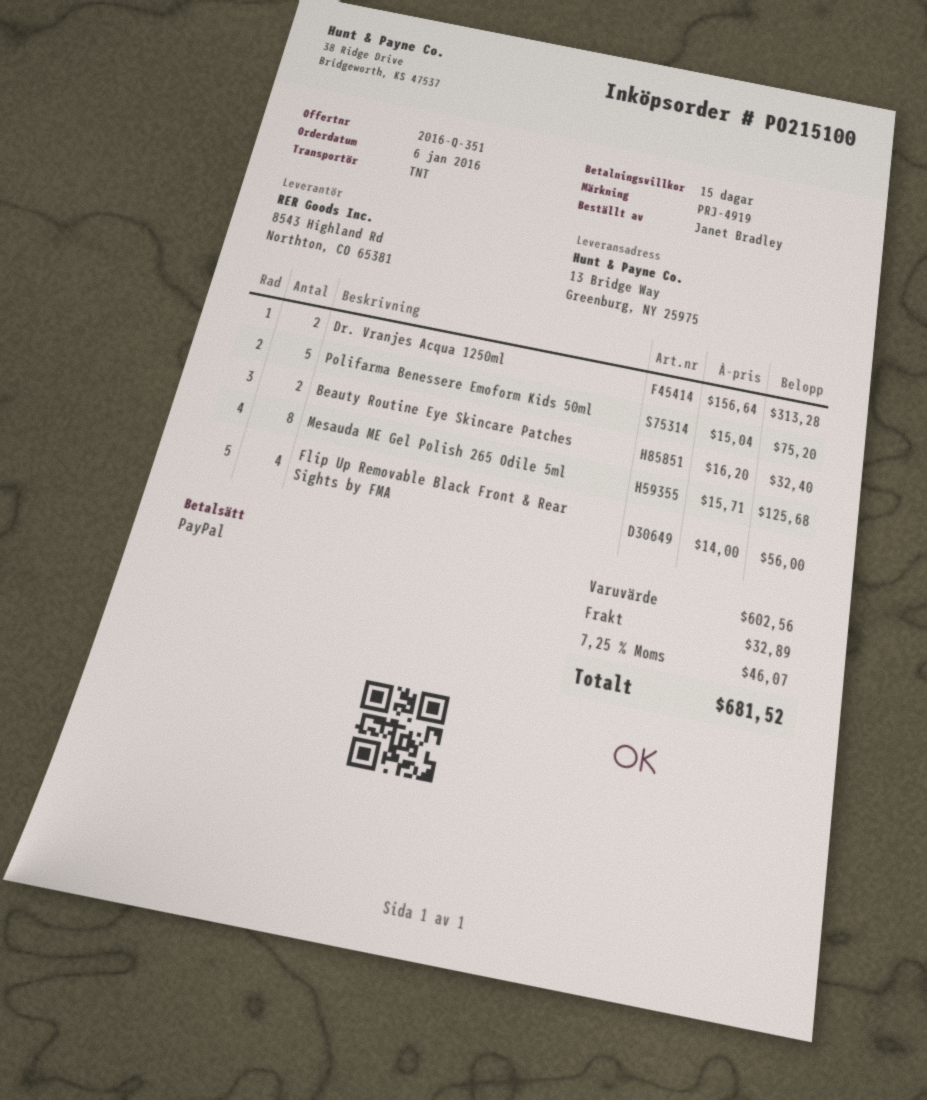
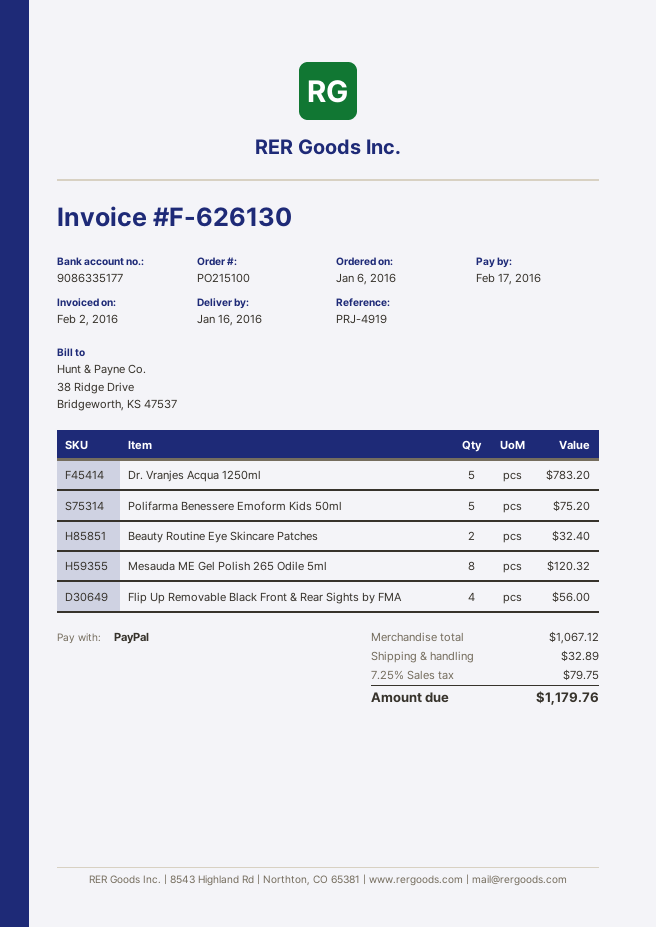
Dr. Vranjes Acqua 1250ml: 2 for 313.28 -> 5 for 783.20
Mesauda ME Gel Polish 265 Odile 5ml: 8 for 125.68 -> 8 for 120.32
subtotal: 602.56 -> 1067.12
tax: 7.25% = 46.07 -> 7.25% = 79.75
total: 681.52 -> 1179.76

